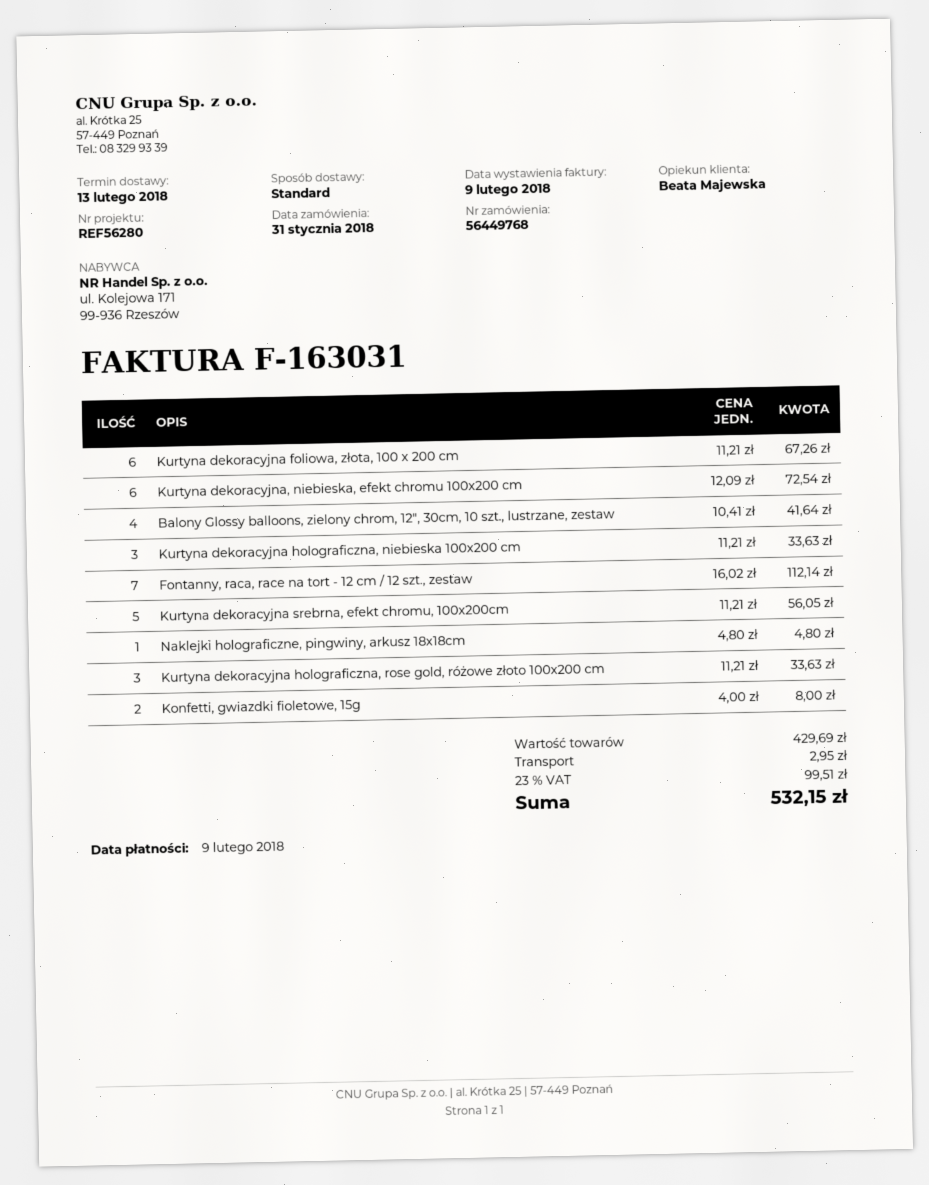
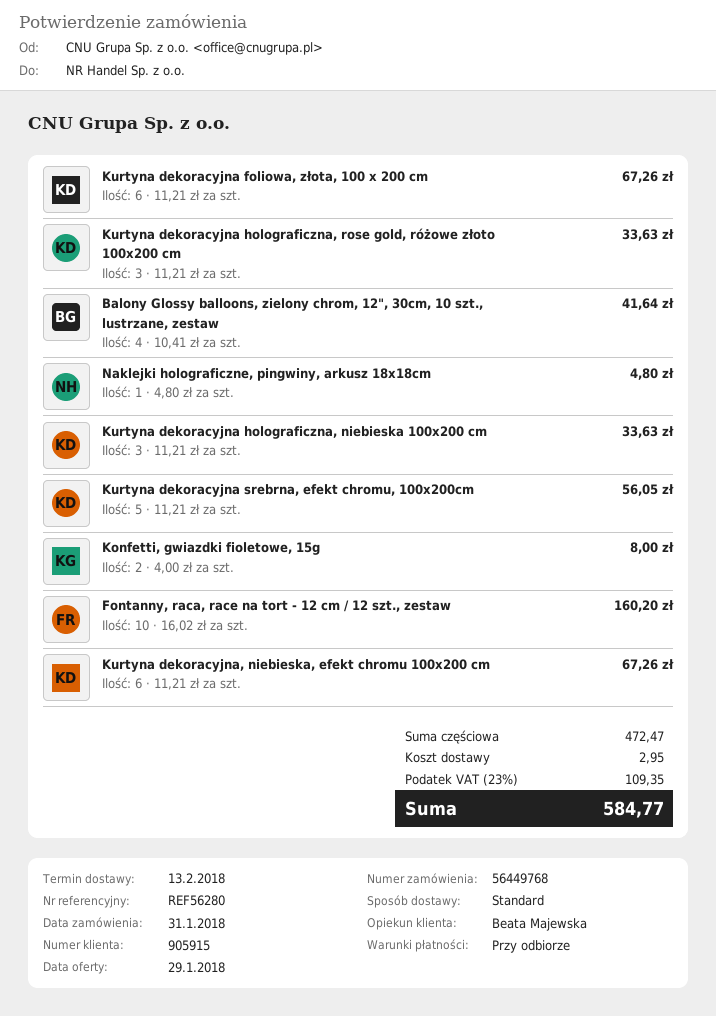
Kurtyna dekoracyjna, niebieska, efekt chromu 100x200 cm: 6 x 12.09 = 72.54 -> 6 x 11.21 = 67.26
Fontanny, raca, race na tort - 12 cm / 12 szt., zestaw: 7 x 16.02 = 112.14 -> 10 x 16.02 = 160.20
subtotal: 429.69 -> 472.47
tax: 23% = 99.51 -> 23% = 109.35
total: 532.15 -> 584.77

